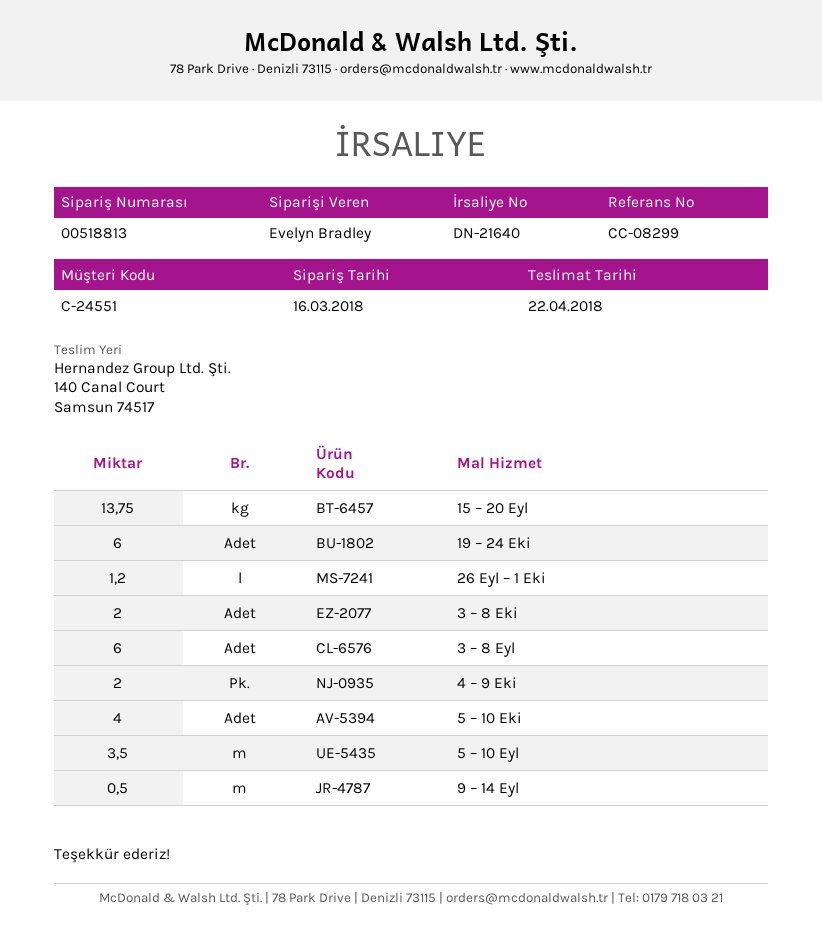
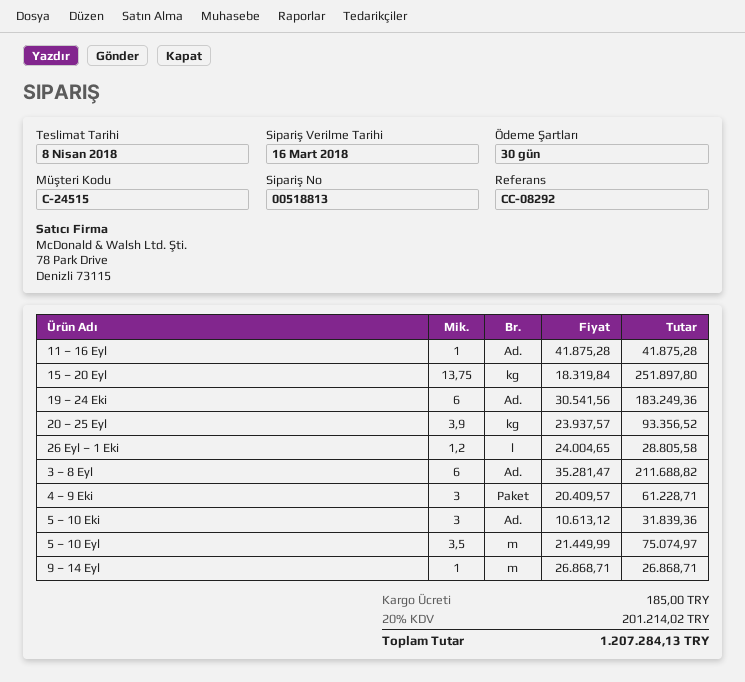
delivery date: 2018-04-22 -> 2018-04-08
customer number: C-24551 -> C-24515
reference: CC-08299 -> CC-08292
3 – 8 Eki: 2 -> none
4 – 9 Eki: 2 -> 3
5 – 10 Eki: 4 -> 3
9 – 14 Eyl: 0.5 -> 1
11 – 16 Eyl: none -> 1
20 – 25 Eyl: none -> 3.9

